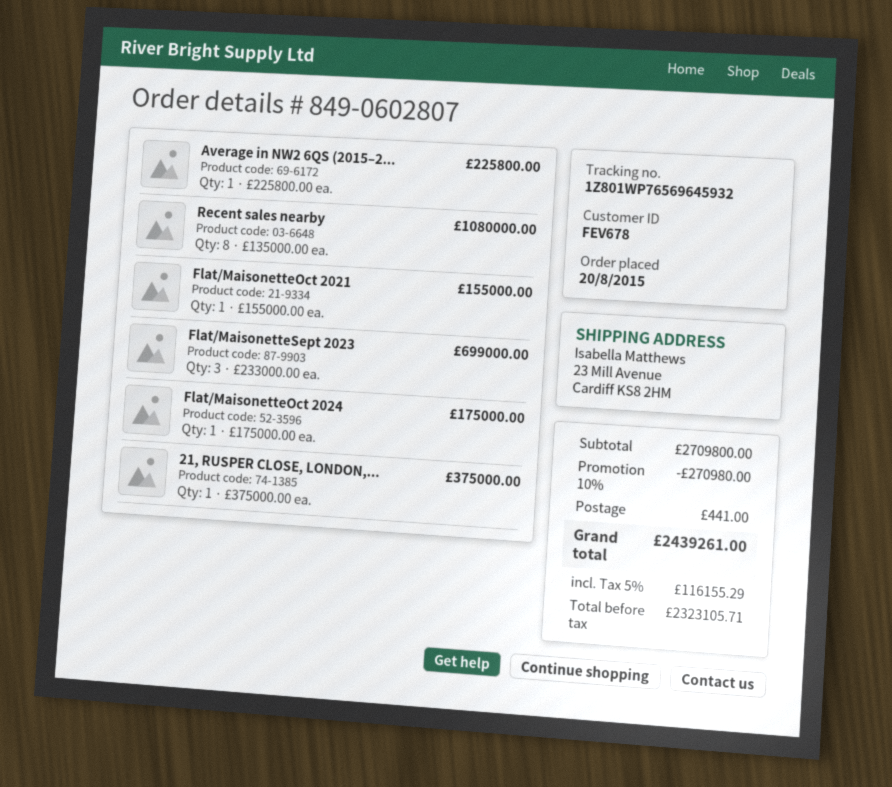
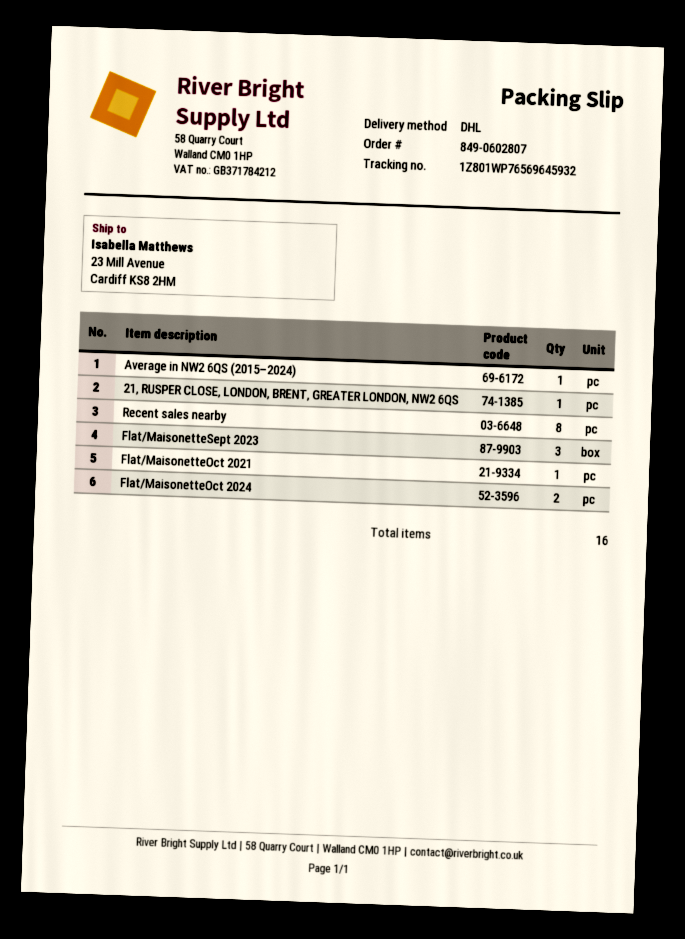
Flat/MaisonetteOct 2024: 1 -> 2

